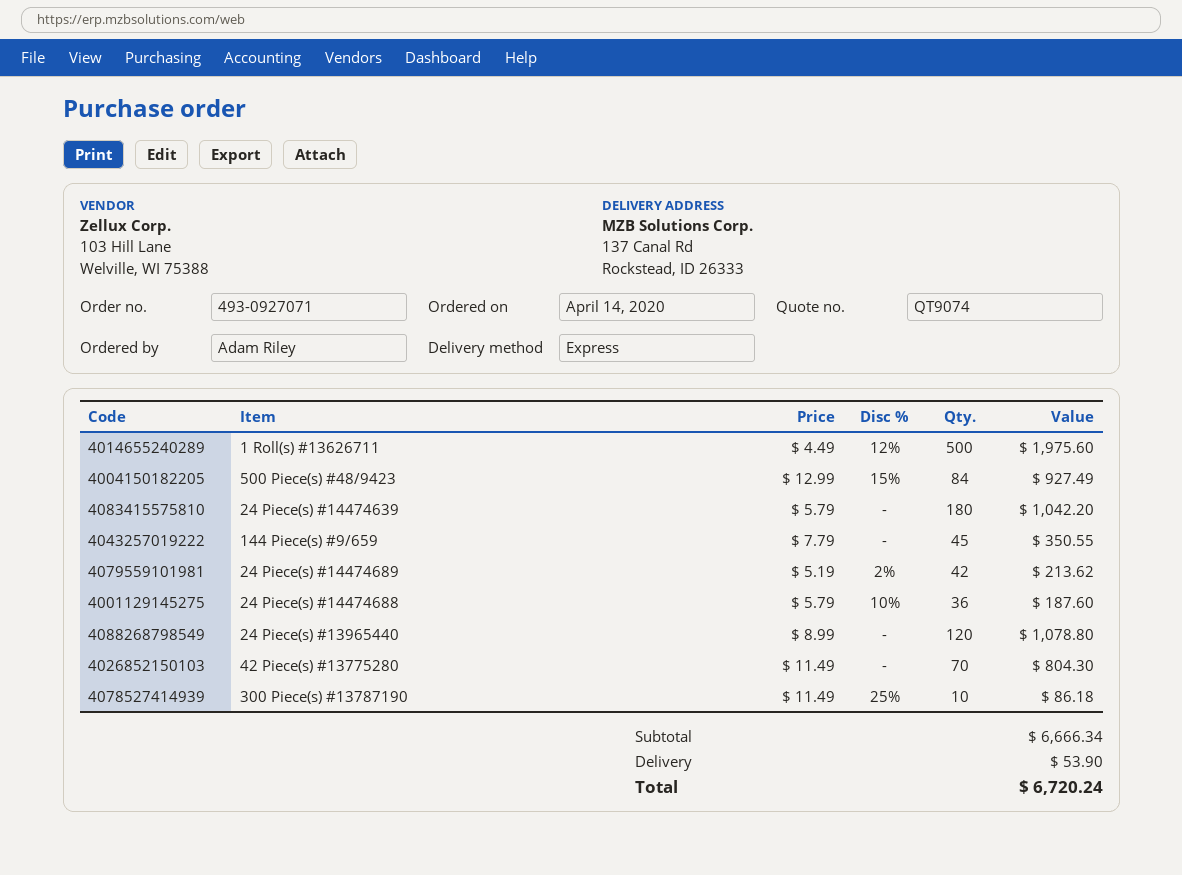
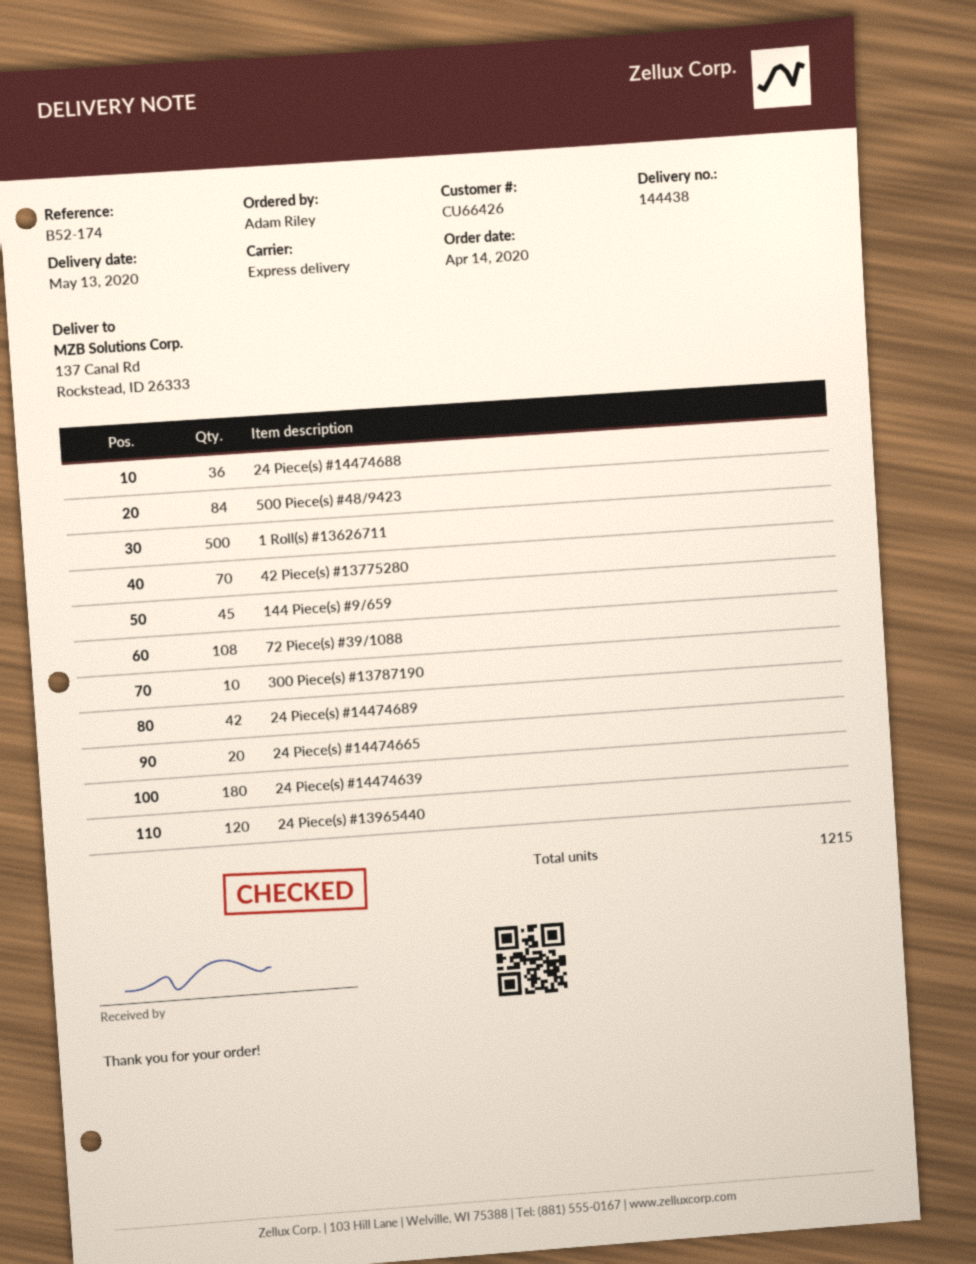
72 Piece(s) #39/1088: none -> 108
24 Piece(s) #14474665: none -> 20

